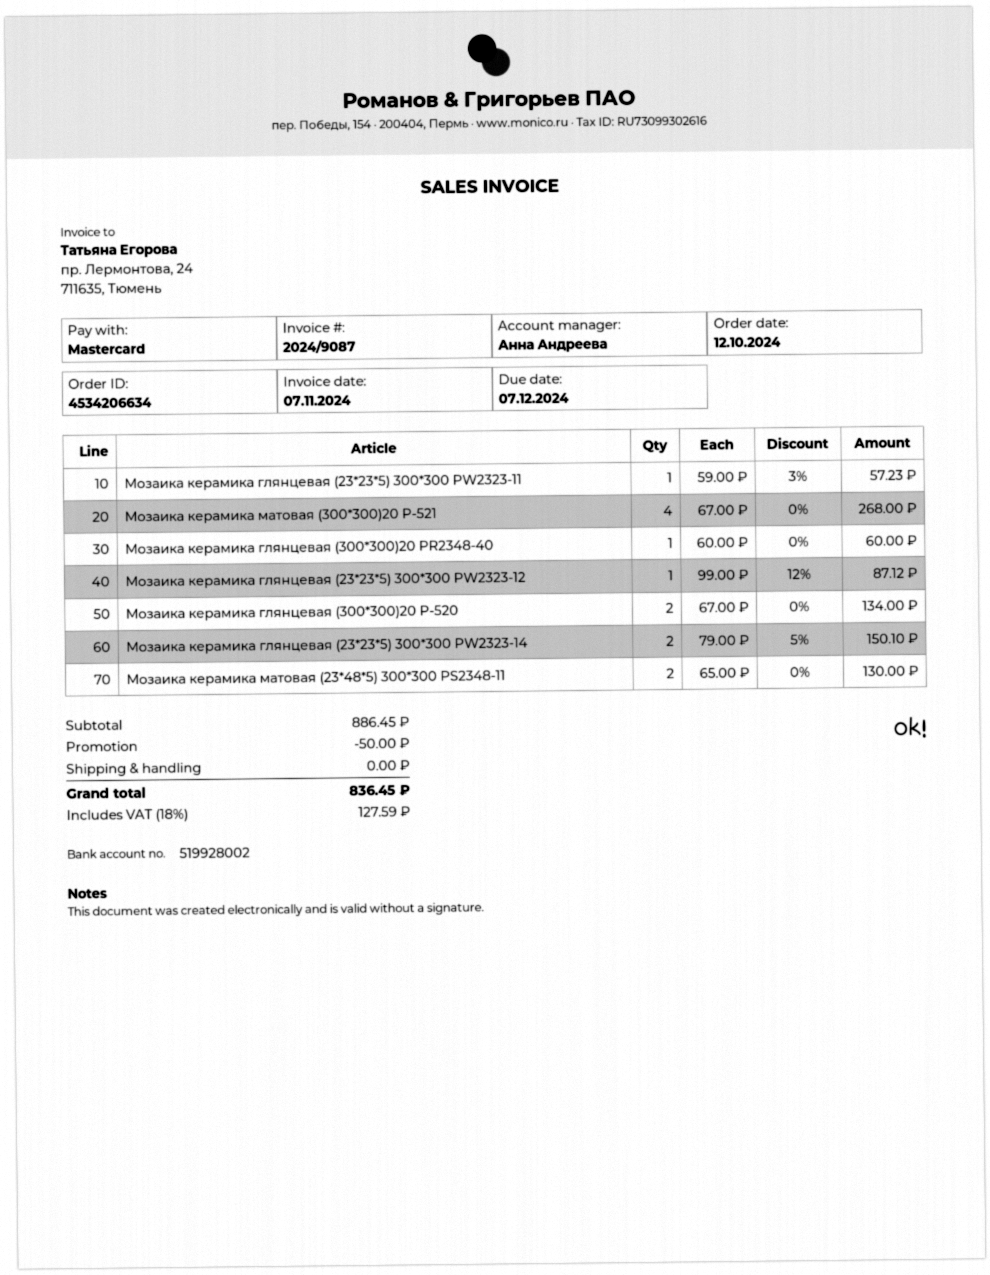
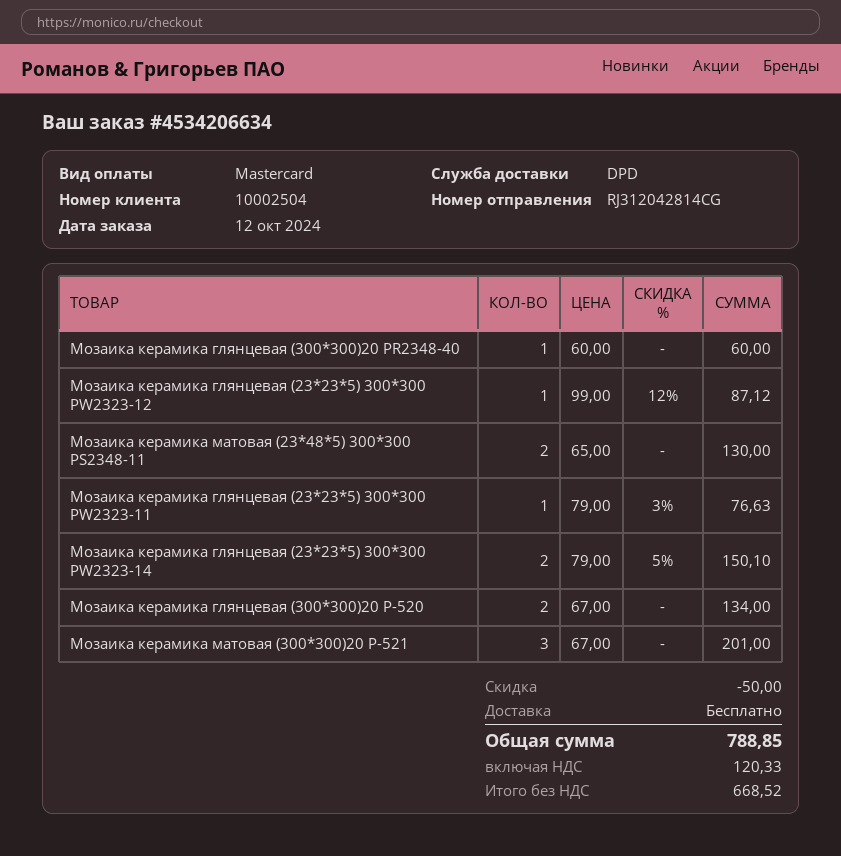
Мозаика керамика глянцевая (23*23*5) 300*300 PW2323-11: 1 x 59.00 - 3% = 57.23 -> 1 x 79.00 - 3% = 76.63
Мозаика керамика матовая (300*300)20 P-521: 4 x 67.00 = 268.00 -> 3 x 67.00 = 201.00
tax: 127.59 -> 120.33
total: 836.45 -> 788.85

